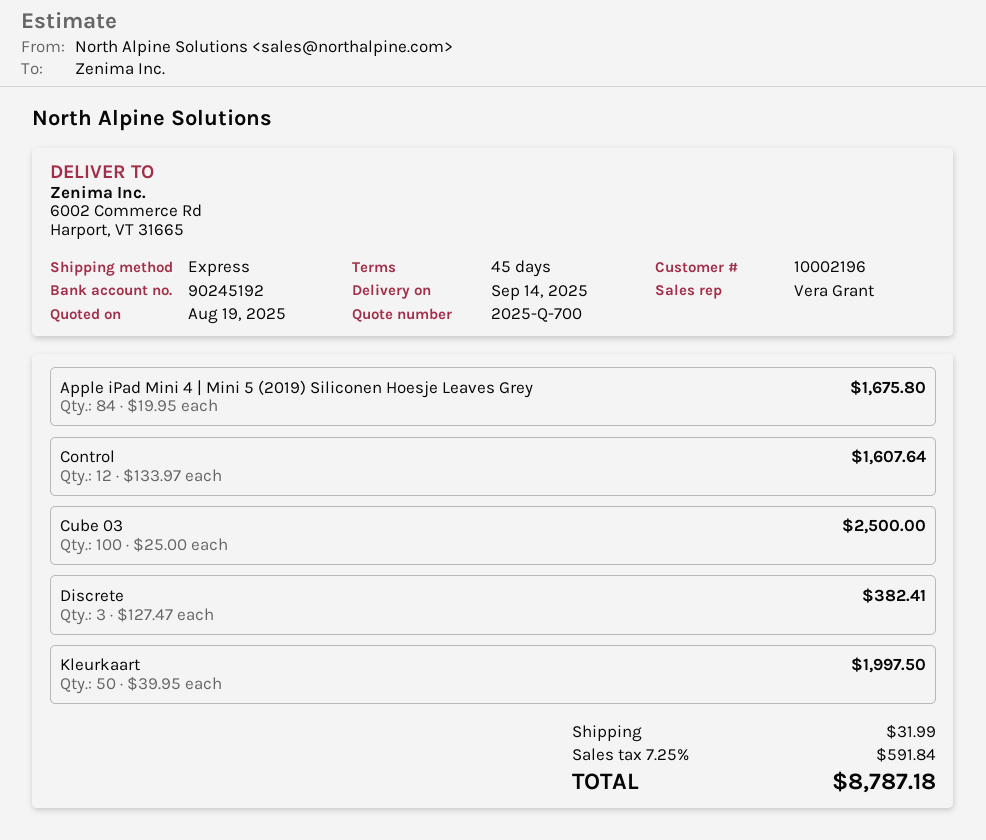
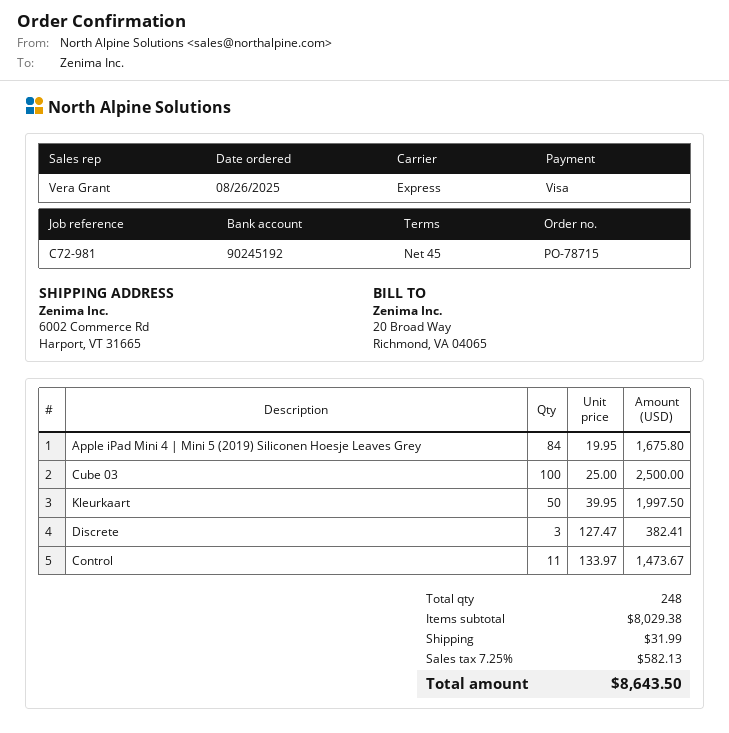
Control: 12 x 133.97 = 1607.64 -> 11 x 133.97 = 1473.67
tax: 7.25% = 591.84 -> 7.25% = 582.13
total: 8787.18 -> 8643.50

